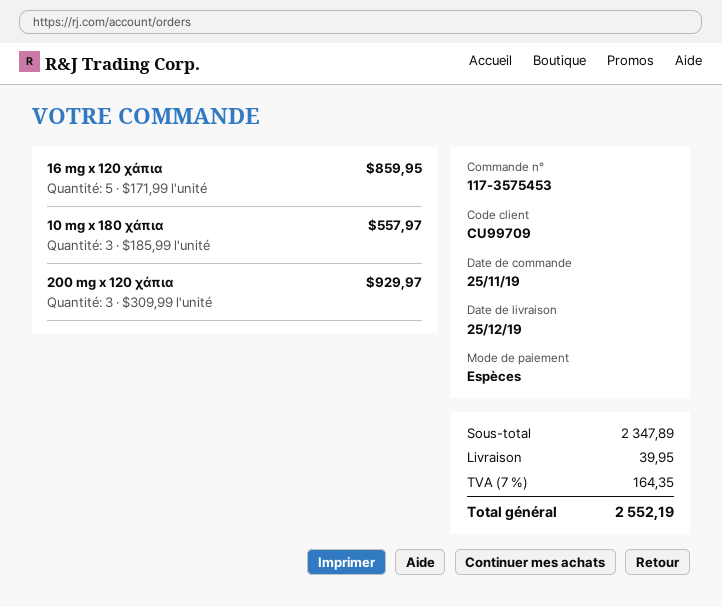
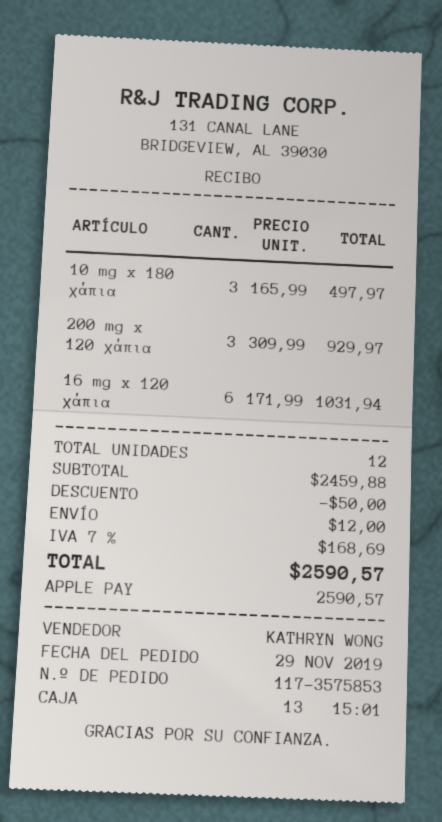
order number: 117-3575453 -> 117-3575853
order date: 2019-11-25 -> 2019-11-29
payment method: cash -> Apple Pay
16 mg x 120 χάπια: 5 x 171.99 = 859.95 -> 6 x 171.99 = 1031.94
10 mg x 180 χάπια: 3 x 185.99 = 557.97 -> 3 x 165.99 = 497.97
subtotal: 2347.89 -> 2459.88
discount: none -> 50.00
shipping: 39.95 -> 12.00
tax: 7% = 164.35 -> 7% = 168.69
total: 2552.19 -> 2590.57

